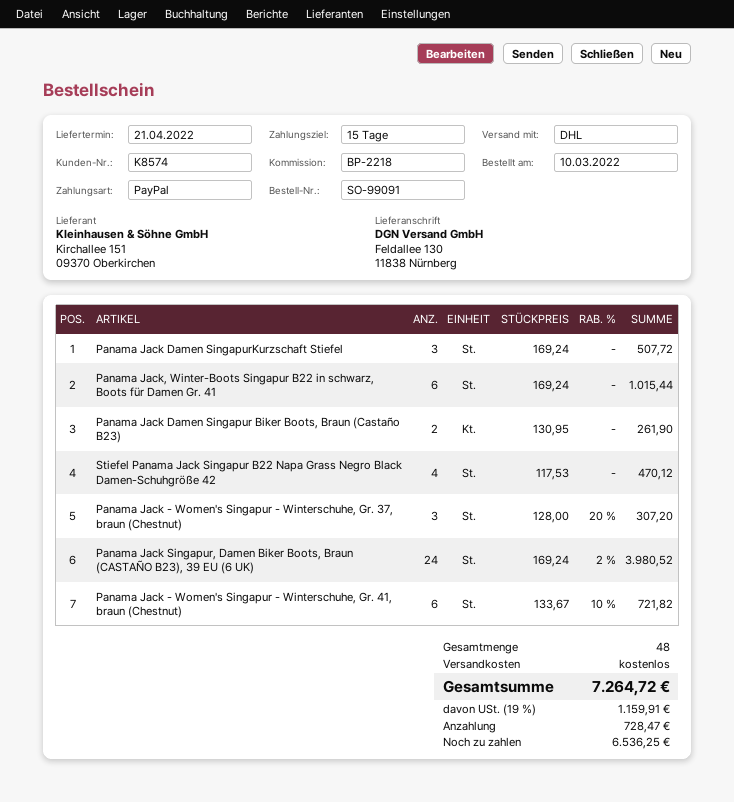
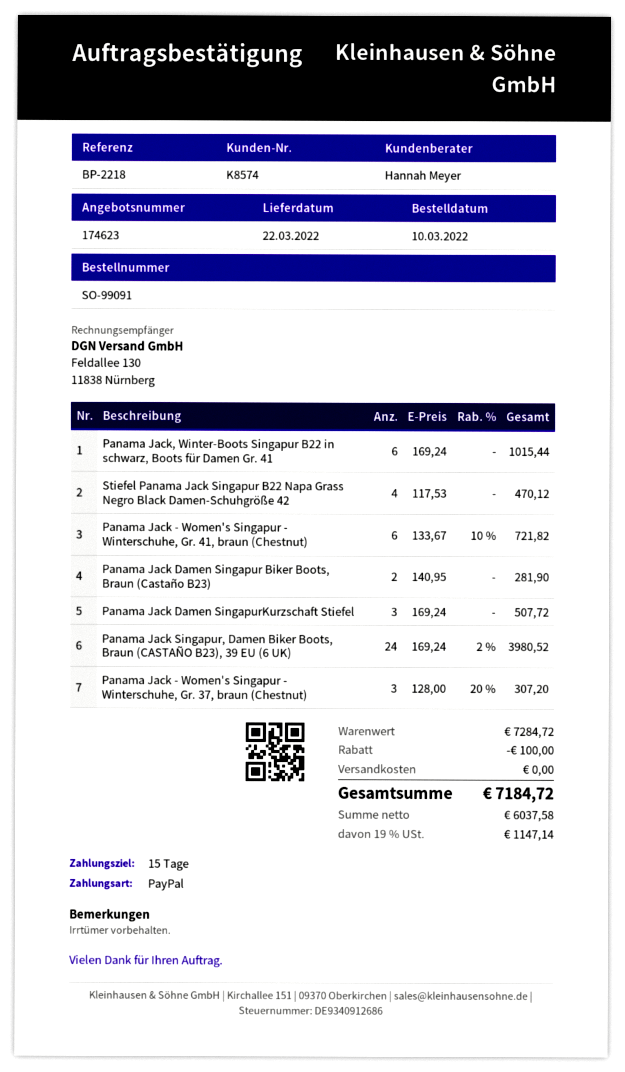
delivery date: 2022-04-21 -> 2022-03-22
Panama Jack Damen Singapur Biker Boots, Braun (Castaño B23): 2 x 130.95 = 261.90 -> 2 x 140.95 = 281.90
discount: none -> 100.00
tax: 19% = 1159.91 -> 19% = 1147.14
total: 7264.72 -> 7184.72

